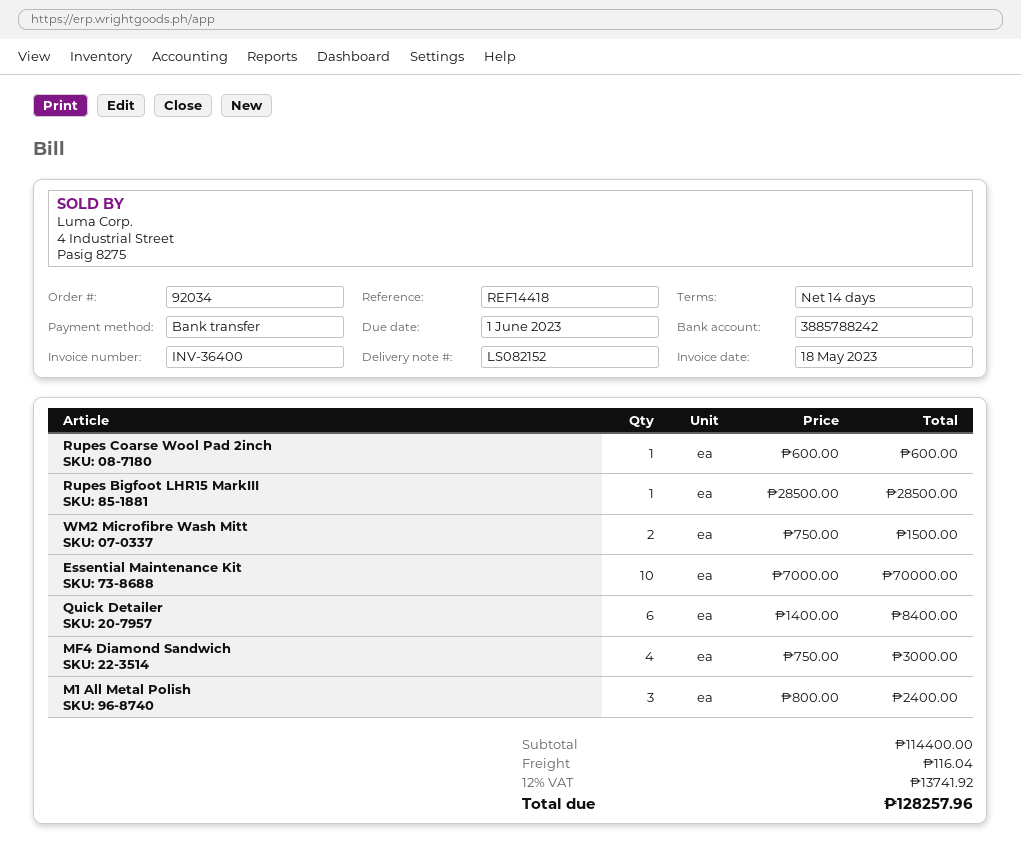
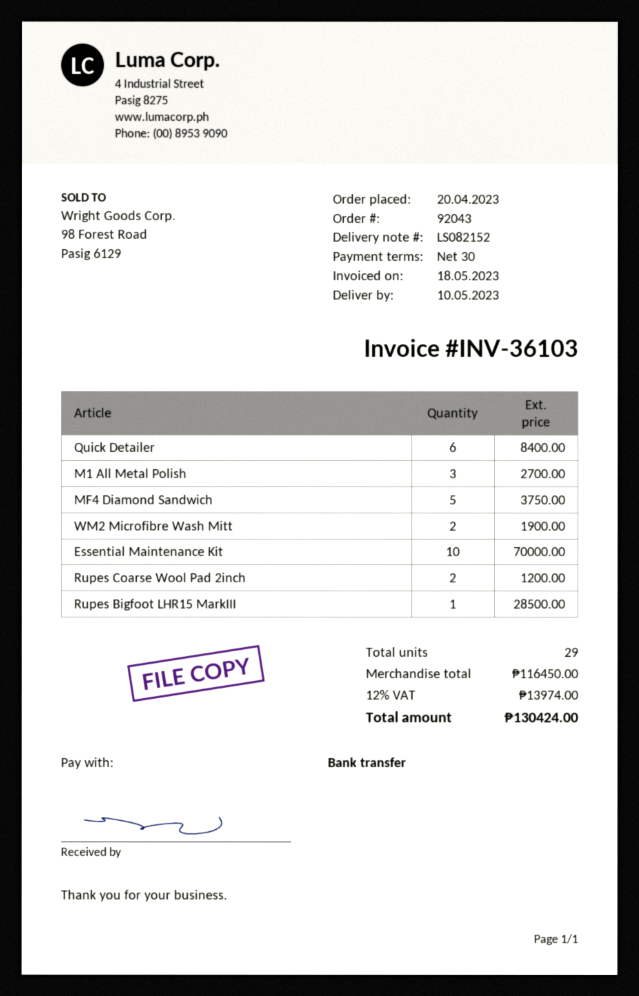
order number: 92034 -> 92043
invoice number: INV-36400 -> INV-36103
payment terms: 14 days -> 30 days
Rupes Coarse Wool Pad 2inch: 1 for 600.00 -> 2 for 1200.00
WM2 Microfibre Wash Mitt: 2 for 1500.00 -> 2 for 1900.00
MF4 Diamond Sandwich: 4 for 3000.00 -> 5 for 3750.00
M1 All Metal Polish: 3 for 2400.00 -> 3 for 2700.00
subtotal: 114400.00 -> 116450.00
shipping: 116.04 -> none
tax: 12% = 13741.92 -> 12% = 13974.00
total: 128257.96 -> 130424.00

